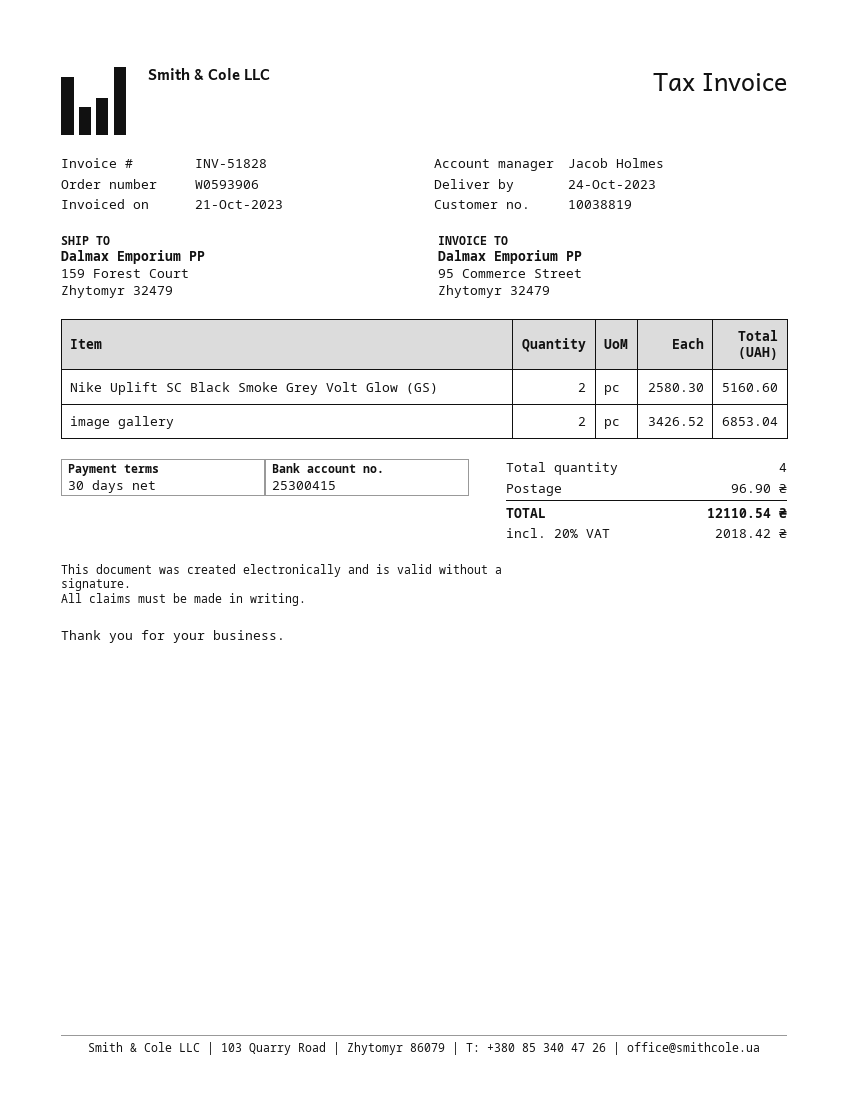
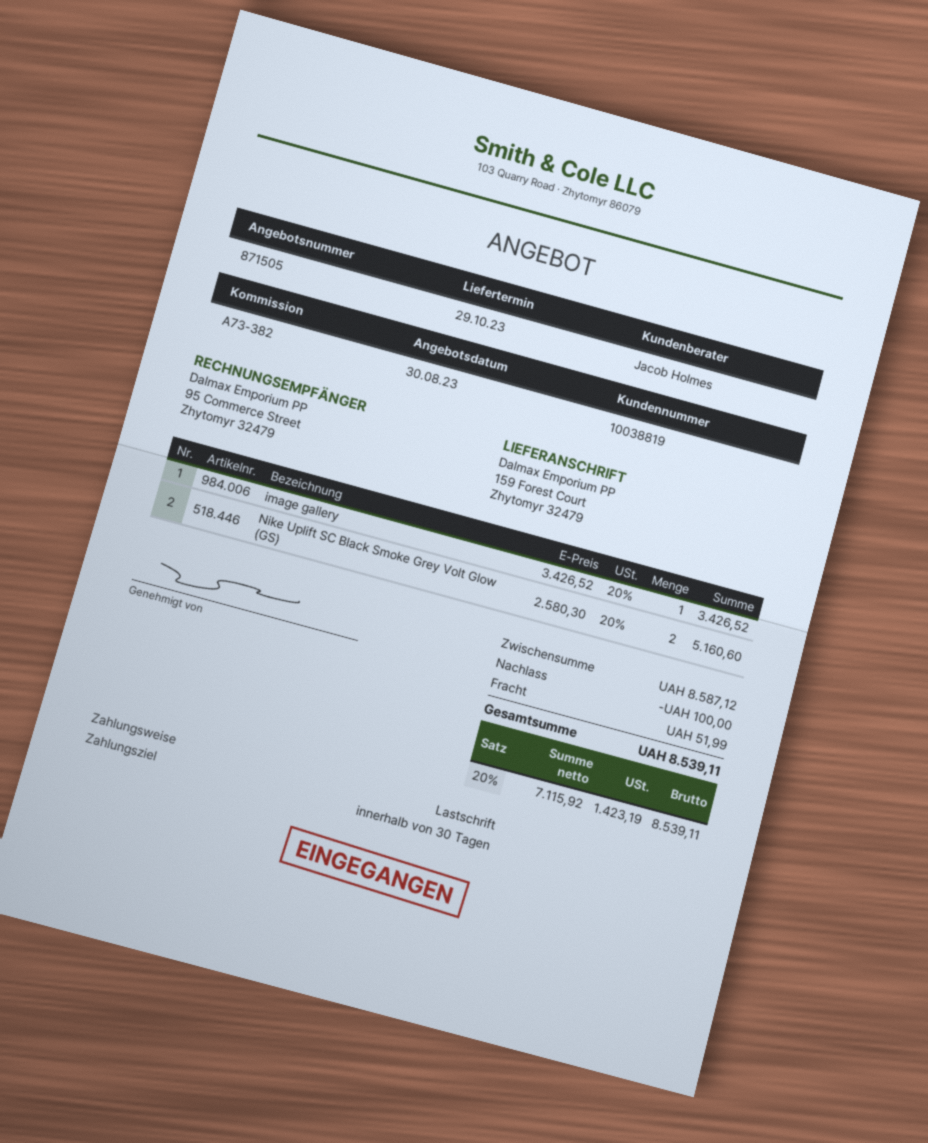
delivery date: 2023-10-24 -> 2023-10-29
image gallery: 2 x 3426.52 = 6853.04 -> 1 x 3426.52 = 3426.52
discount: none -> 100.00
shipping: 96.90 -> 51.99
tax: 20% = 2018.42 -> 20% = 1423.19
total: 12110.54 -> 8539.11

